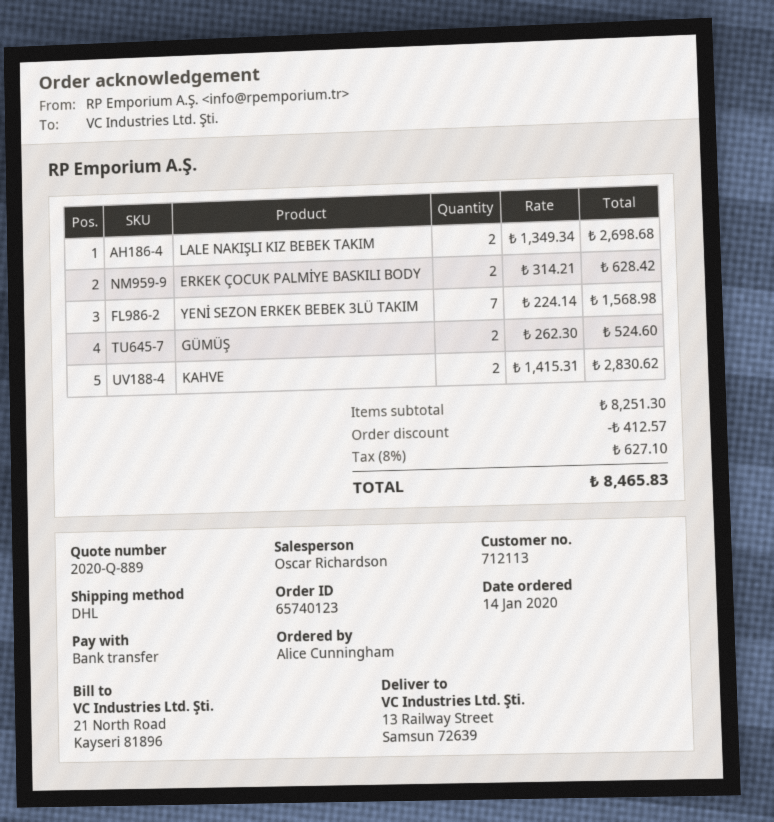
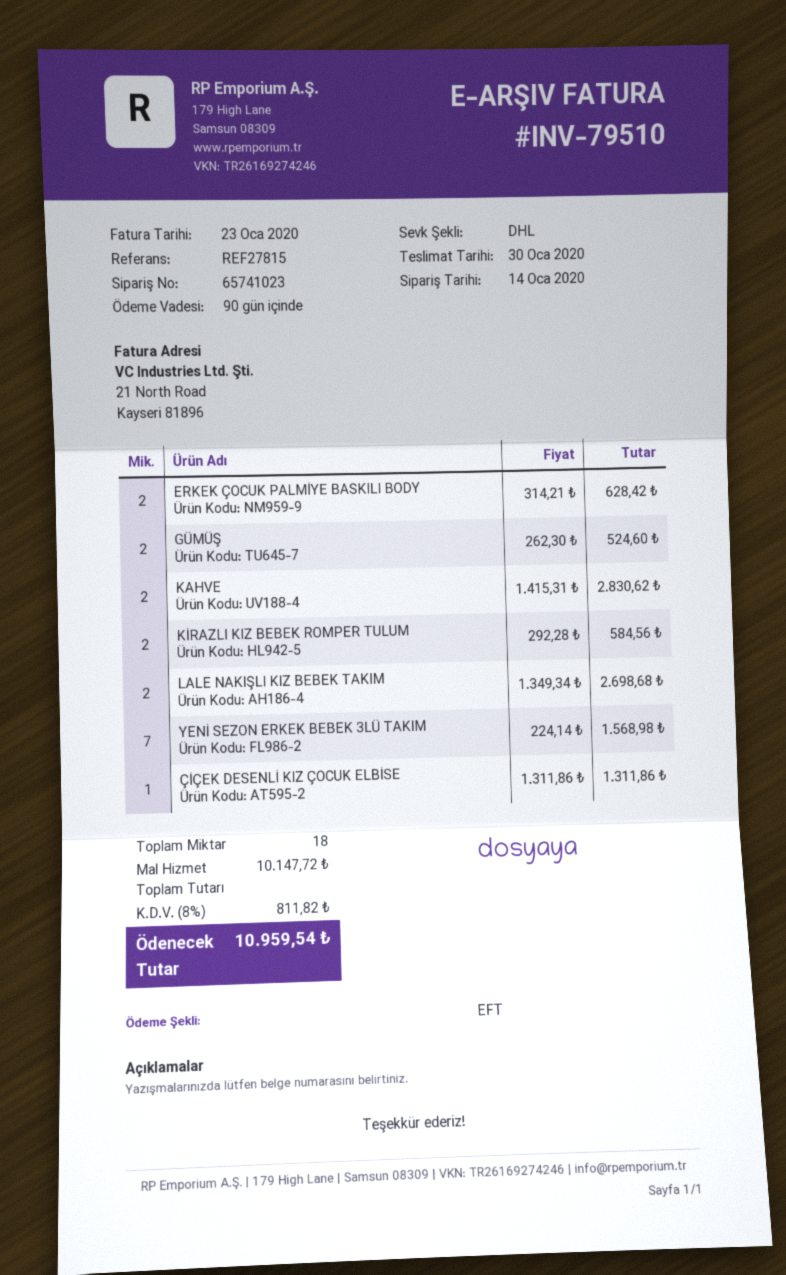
order number: 65740123 -> 65741023
KİRAZLI KIZ BEBEK ROMPER TULUM: none -> 2 x 292.28 = 584.56
ÇİÇEK DESENLİ KIZ ÇOCUK ELBİSE: none -> 1 x 1311.86 = 1311.86
subtotal: 8251.30 -> 10147.72
discount: 412.57 -> none
tax: 8% = 627.10 -> 8% = 811.82
total: 8465.83 -> 10959.54

